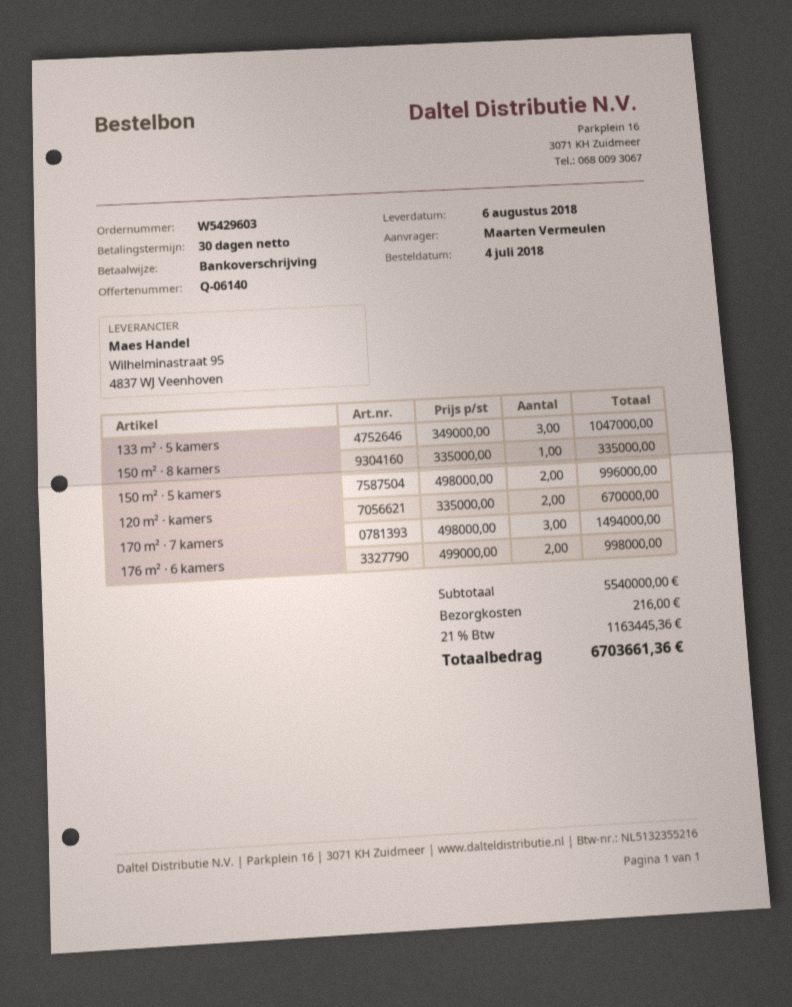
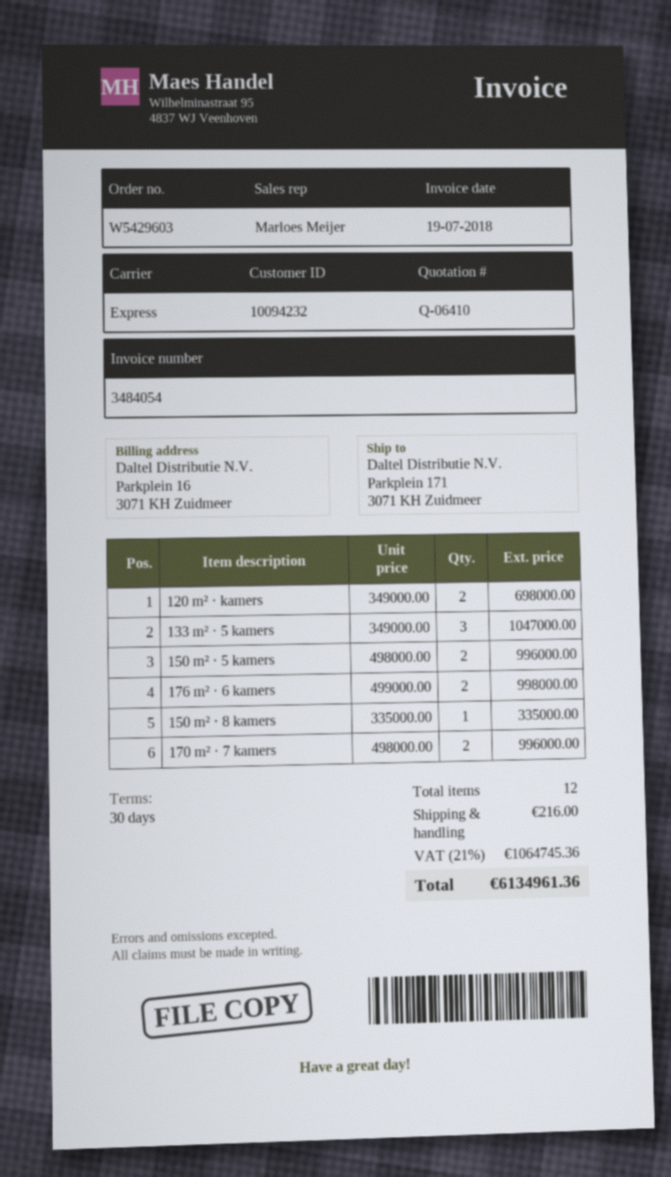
quote number: Q-06140 -> Q-06410
120 m² · kamers: 2 x 335000.00 = 670000.00 -> 2 x 349000.00 = 698000.00
170 m² · 7 kamers: 3 x 498000.00 = 1494000.00 -> 2 x 498000.00 = 996000.00
tax: 21% = 1163445.36 -> 21% = 1064745.36
total: 6703661.36 -> 6134961.36

